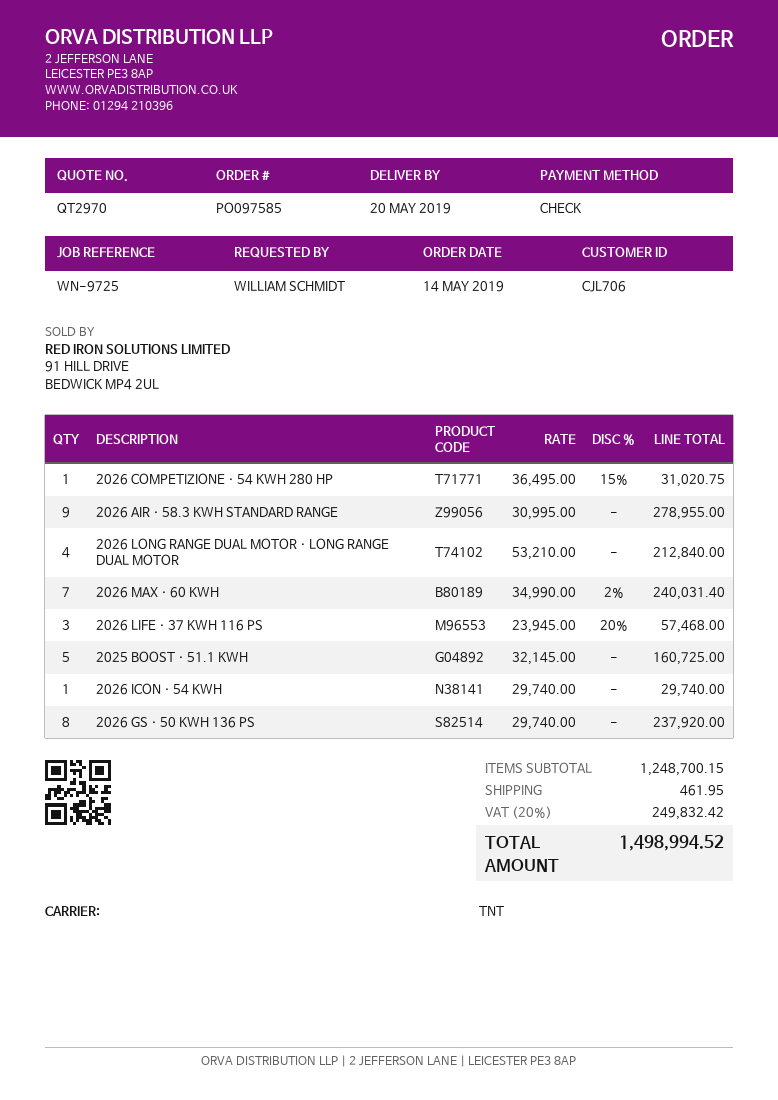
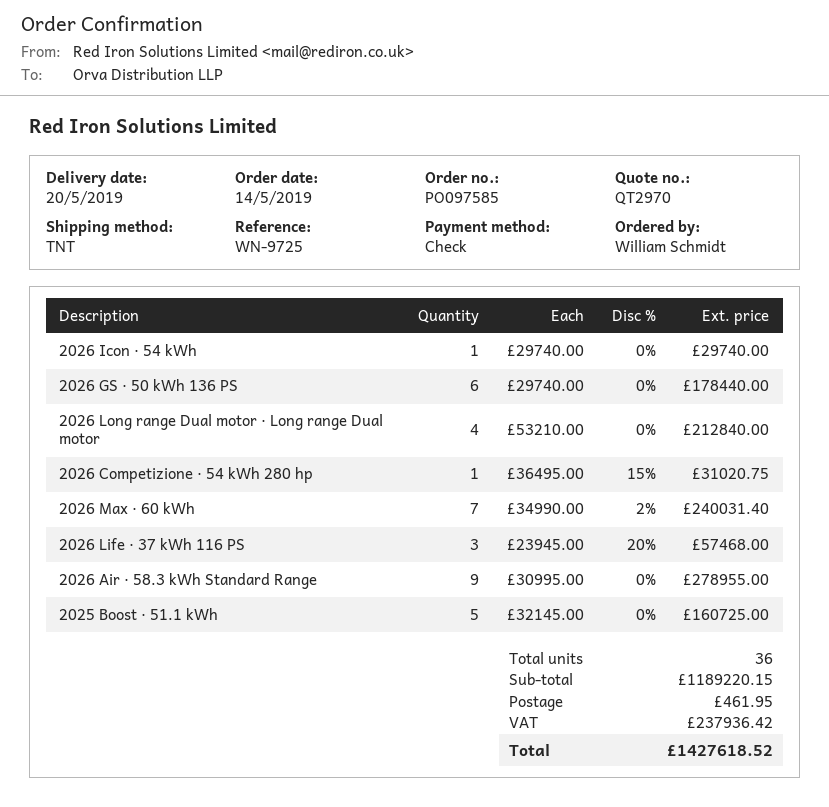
2026 GS · 50 KWH 136 PS: 8 x 29740.00 = 237920.00 -> 6 x 29740.00 = 178440.00
subtotal: 1248700.15 -> 1189220.15
tax: 249832.42 -> 237936.42
total: 1498994.52 -> 1427618.52

